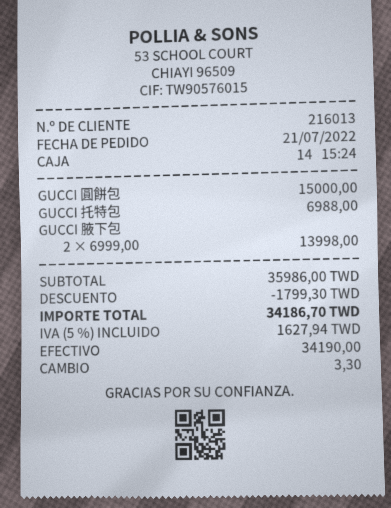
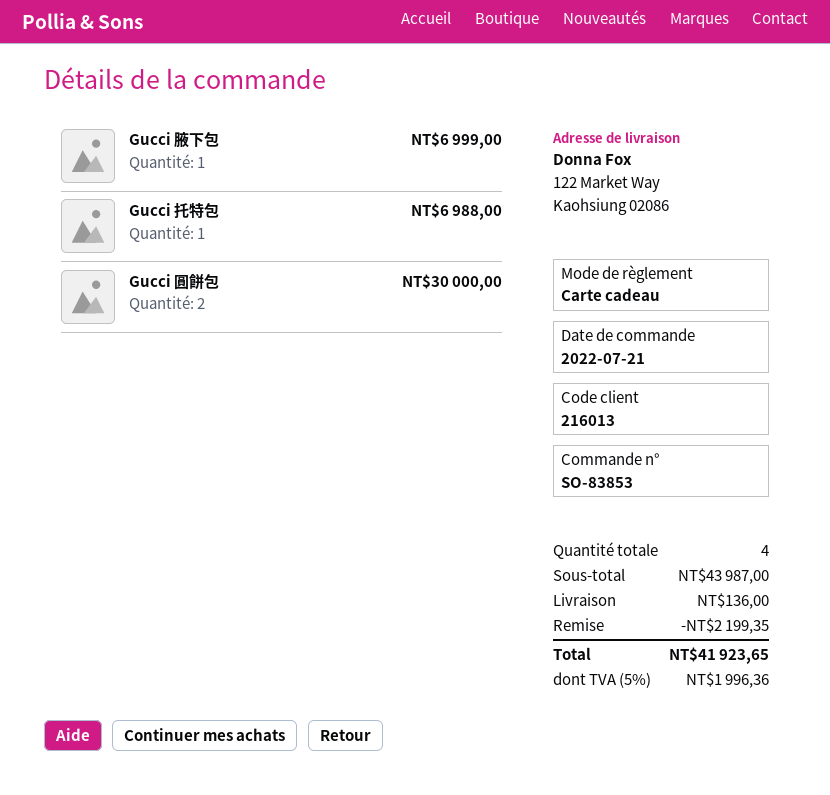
payment method: cash -> gift card
GUCCI 圓餅包: 1 for 15000.00 -> 2 for 30000.00
GUCCI 腋下包: 2 for 13998.00 -> 1 for 6999.00
subtotal: 35986.00 -> 43987.00
discount: 1799.30 -> 2199.35
shipping: none -> 136.00
tax: 5% = 1627.94 -> 5% = 1996.36
total: 34186.70 -> 41923.65

